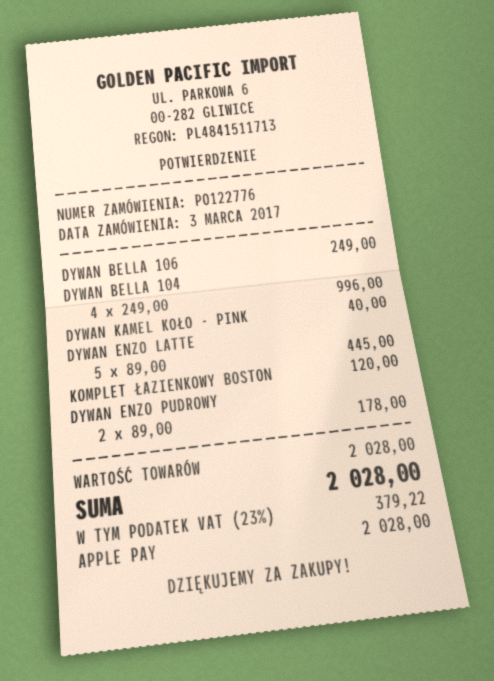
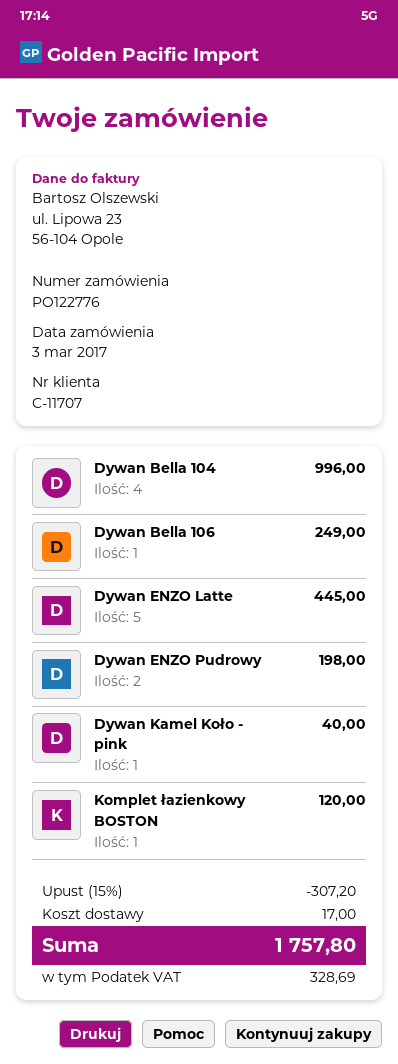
DYWAN ENZO PUDROWY: 2 for 178.00 -> 2 for 198.00
discount: none -> 15% = 307.20
shipping: none -> 17.00
tax: 379.22 -> 328.69
total: 2028.00 -> 1757.80

